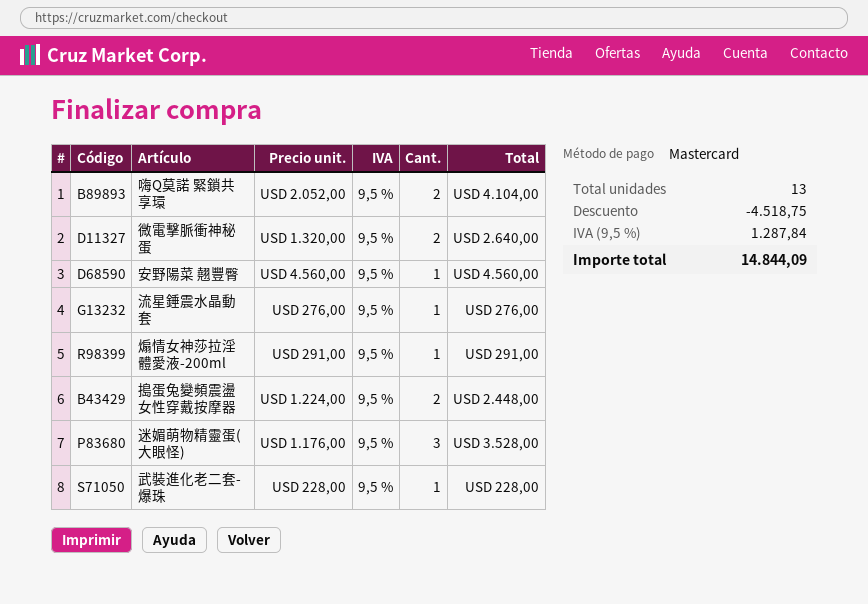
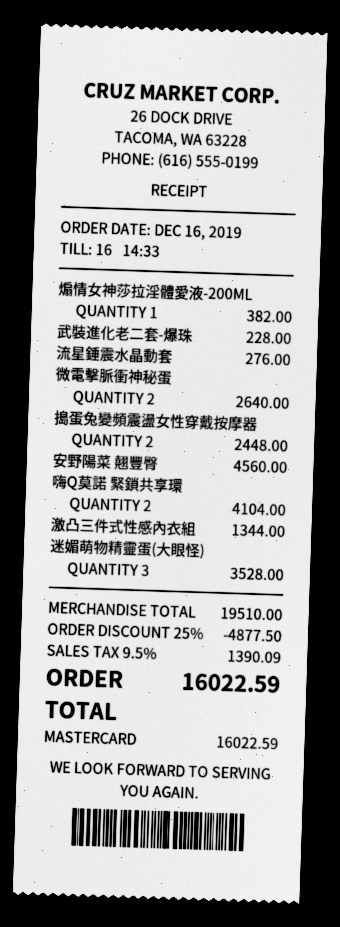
煽情女神莎拉淫體愛液-200ml: 1 for 291.00 -> 1 for 382.00
激凸三件式性感內衣組: none -> 1 for 1344.00
discount: 4518.75 -> 4877.50
tax: 9.5% = 1287.84 -> 9.5% = 1390.09
total: 14844.09 -> 16022.59

